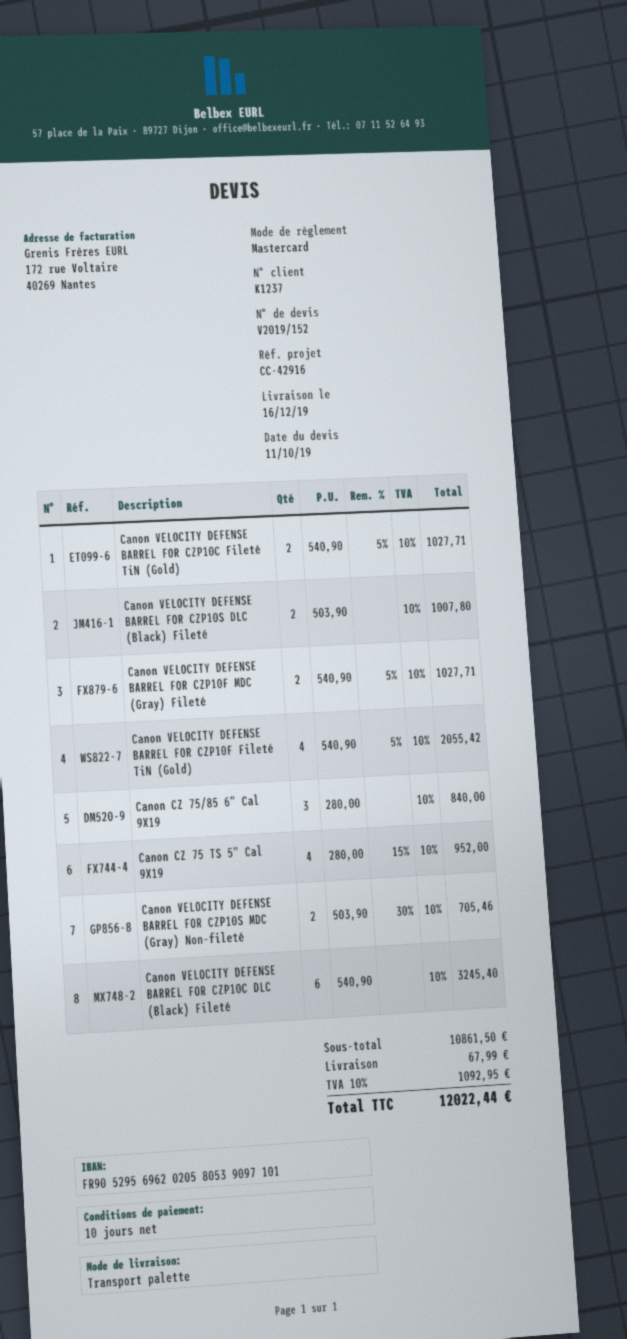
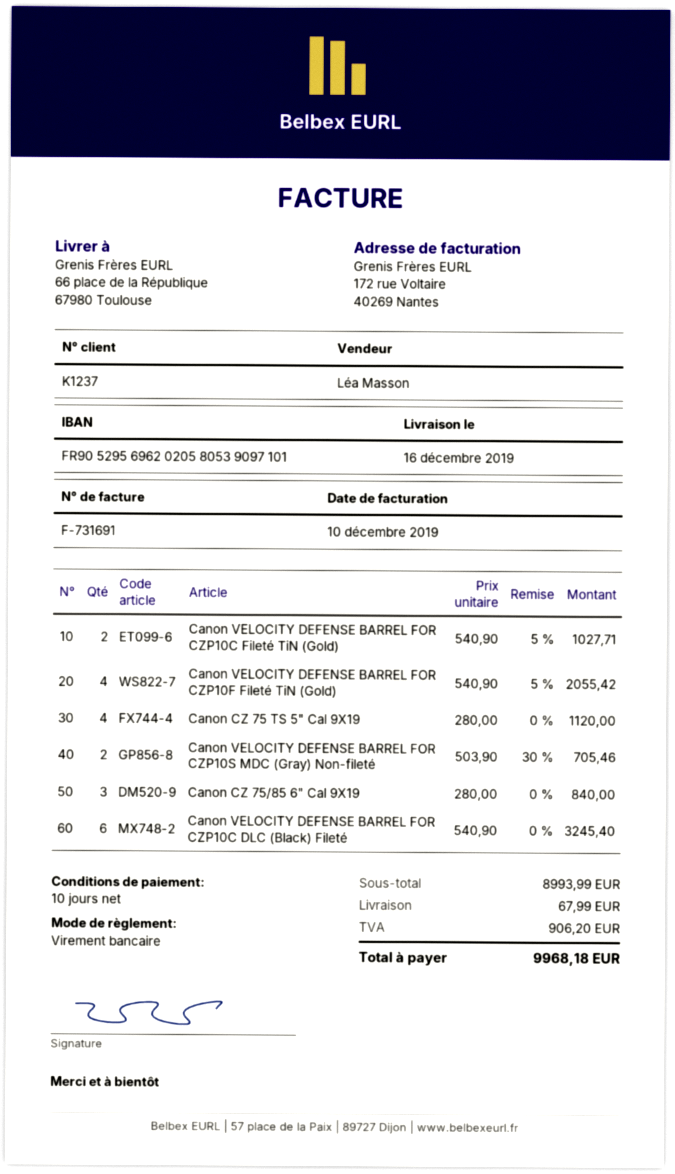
payment method: Mastercard -> bank transfer
Canon VELOCITY DEFENSE BARREL FOR CZP10S DLC (Black) Fileté: 2 x 503.90 = 1007.80 -> none
Canon VELOCITY DEFENSE BARREL FOR CZP10F MDC (Gray) Fileté: 2 x 540.90 - 5% = 1027.71 -> none
Canon CZ 75 TS 5" Cal 9X19: 4 x 280.00 - 15% = 952.00 -> 4 x 280.00 = 1120.00
subtotal: 10861.50 -> 8993.99
tax: 1092.95 -> 906.20
total: 12022.44 -> 9968.18

